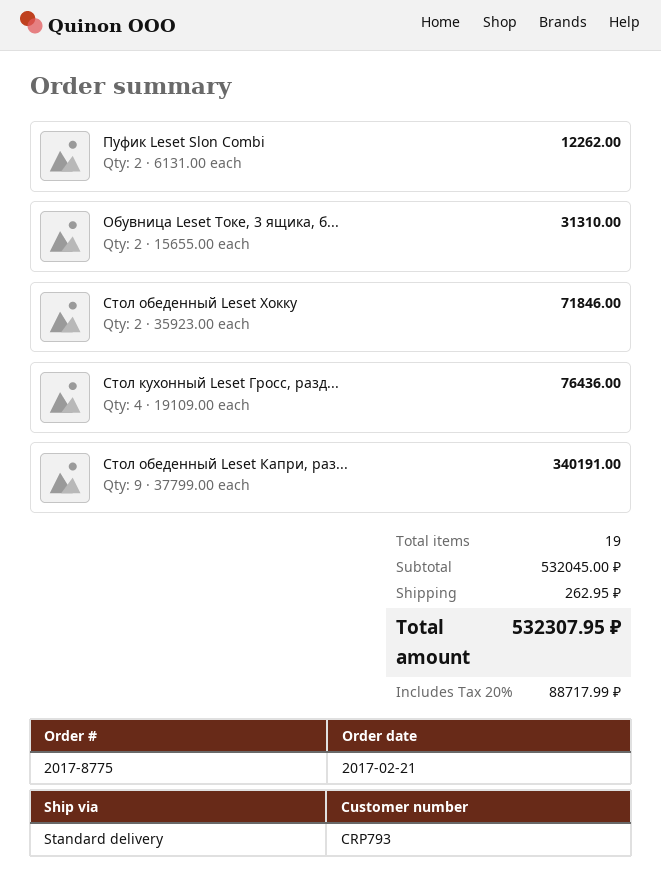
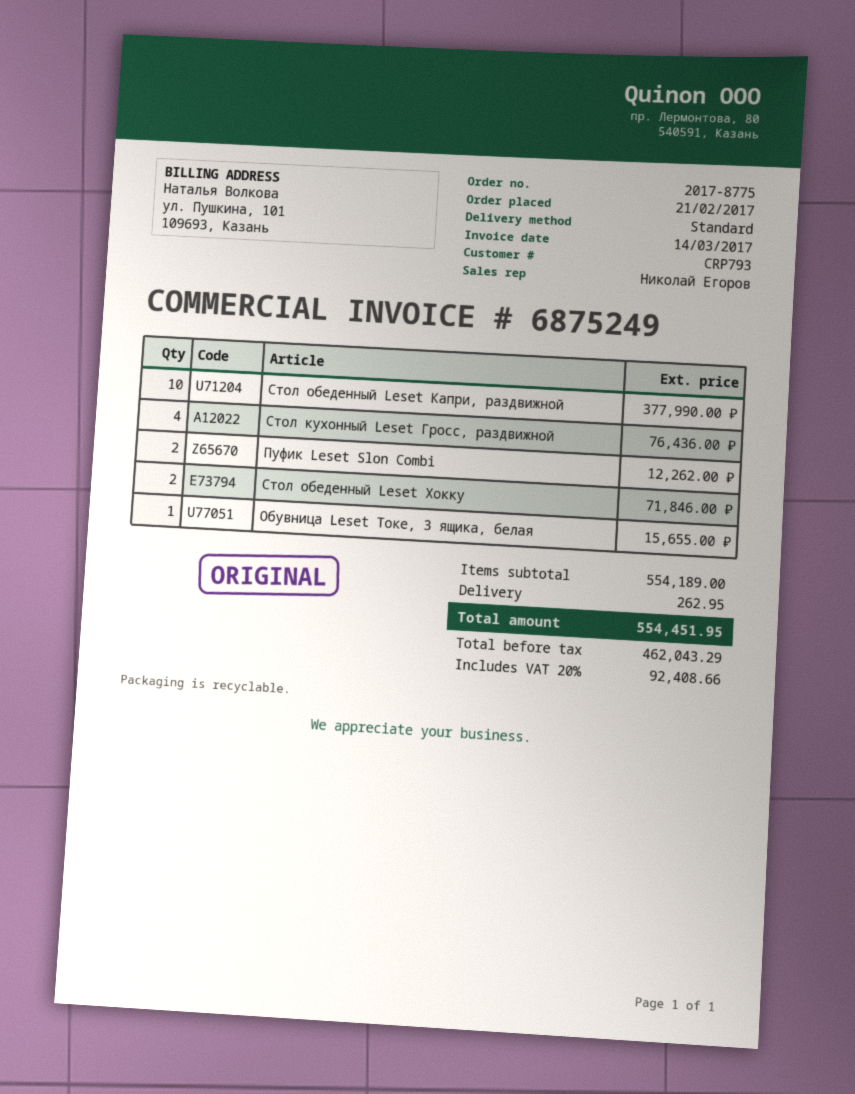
Обувница Leset Токе, 3 ящика, б...: 2 for 31310.00 -> 1 for 15655.00
Стол обеденный Leset Капри, раз...: 9 for 340191.00 -> 10 for 377990.00
subtotal: 532045.00 -> 554189.00
tax: 20% = 88717.99 -> 20% = 92408.66
total: 532307.95 -> 554451.95

